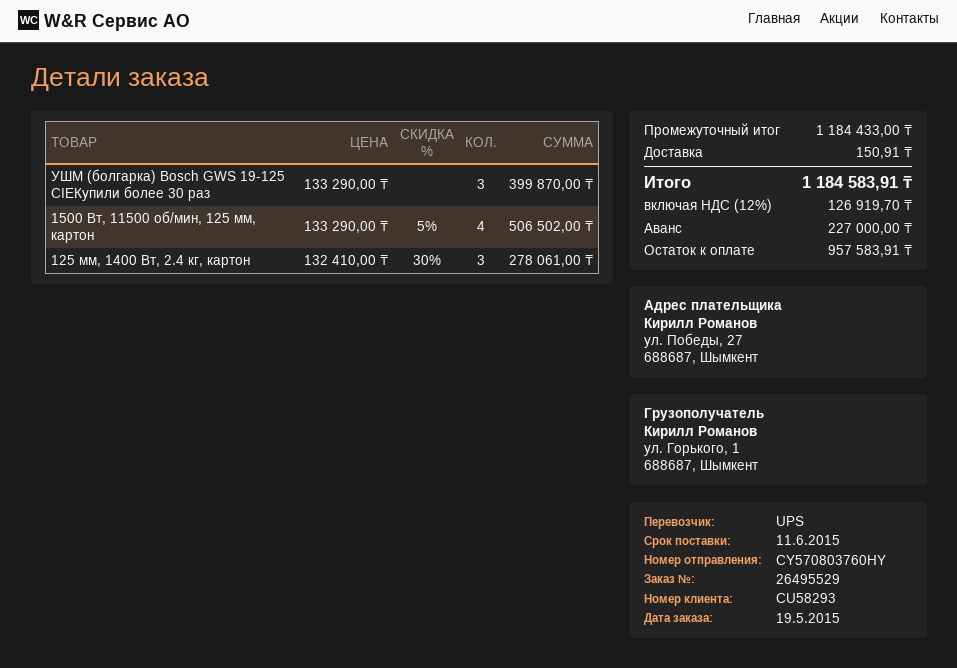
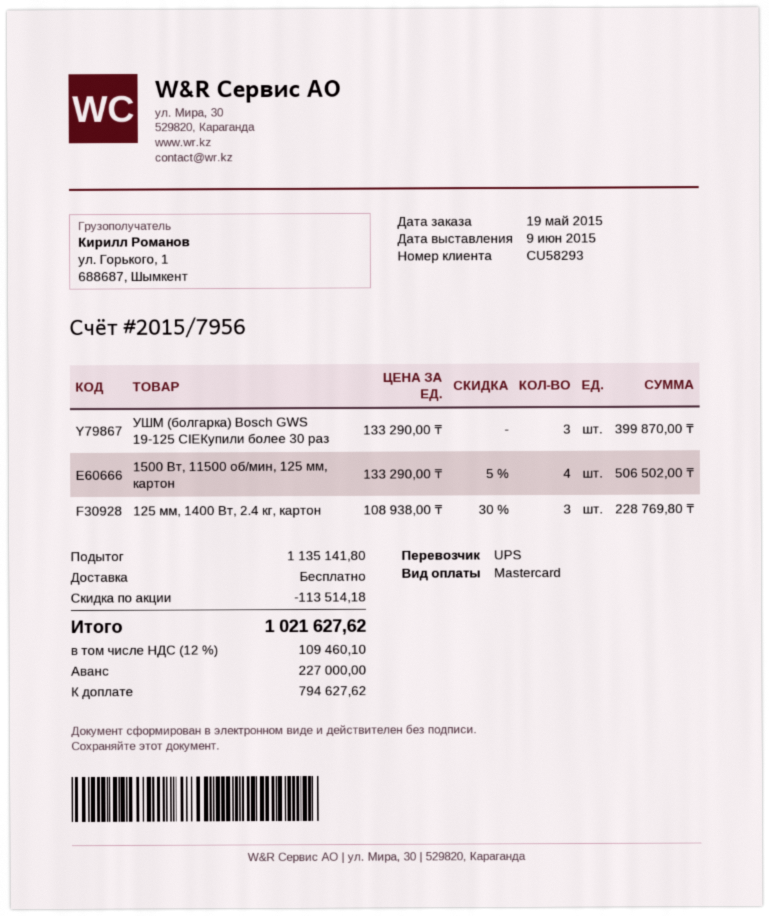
125 мм, 1400 Вт, 2.4 кг, картон: 3 x 132410.00 - 30% = 278061.00 -> 3 x 108938.00 - 30% = 228769.80
subtotal: 1184433.00 -> 1135141.80
discount: none -> 113514.18
shipping: 150.91 -> 0.00
tax: 12% = 126919.70 -> 12% = 109460.10
total: 1184583.91 -> 1021627.62
balance: 957583.91 -> 794627.62

